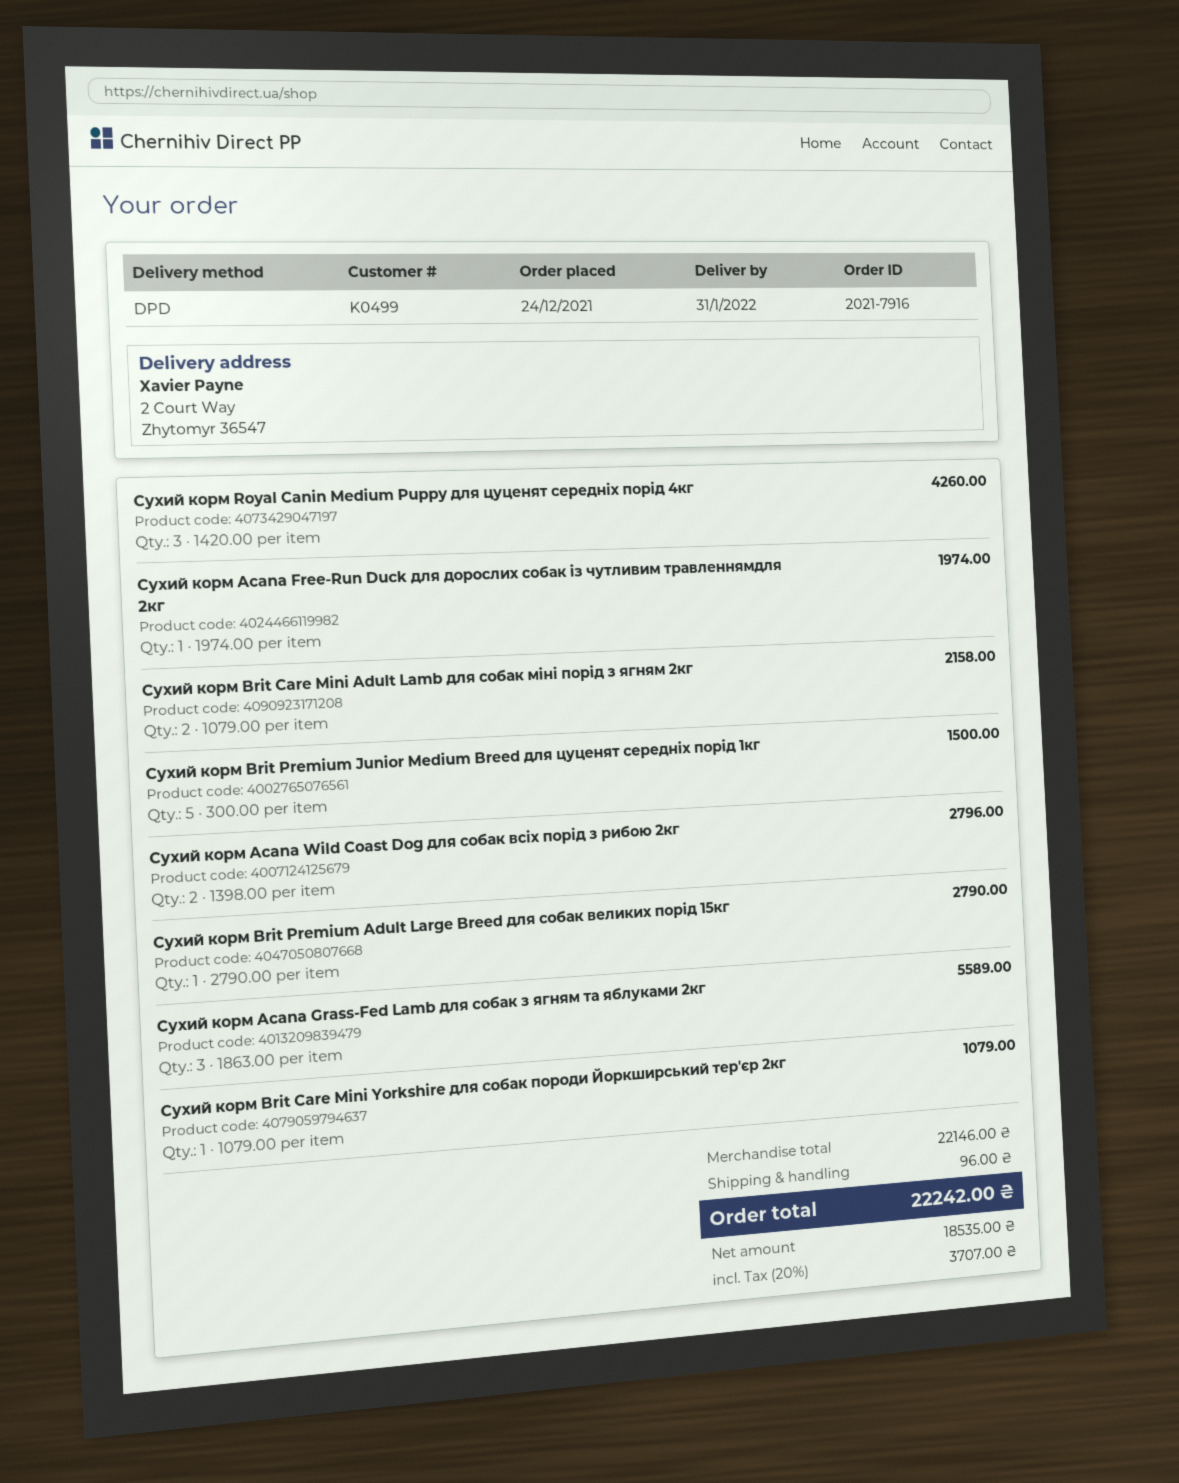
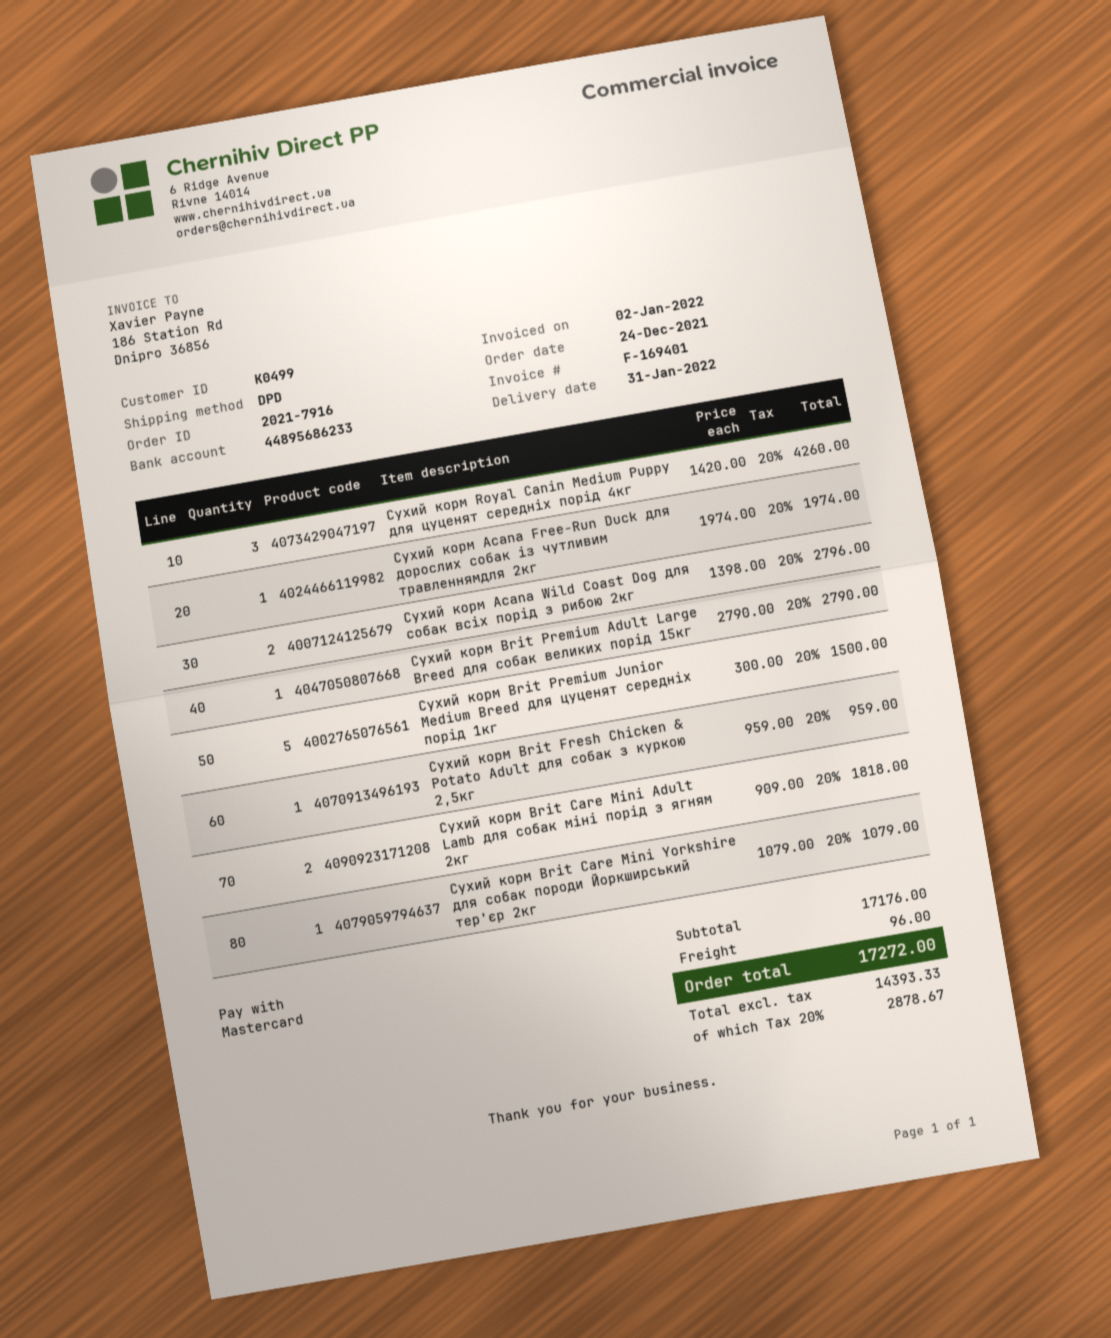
Сухий корм Brit Care Mini Adult Lamb для собак міні порід з ягням 2кг: 2 x 1079.00 = 2158.00 -> 2 x 909.00 = 1818.00
Сухий корм Acana Grass-Fed Lamb для собак з ягням та яблуками 2кг: 3 x 1863.00 = 5589.00 -> none
Сухий корм Brit Fresh Chicken & Potato Adult для собак з куркою 2,5кг: none -> 1 x 959.00 = 959.00
subtotal: 22146.00 -> 17176.00
net: 18535.00 -> 14393.33
tax: 20% = 3707.00 -> 20% = 2878.67
total: 22242.00 -> 17272.00

